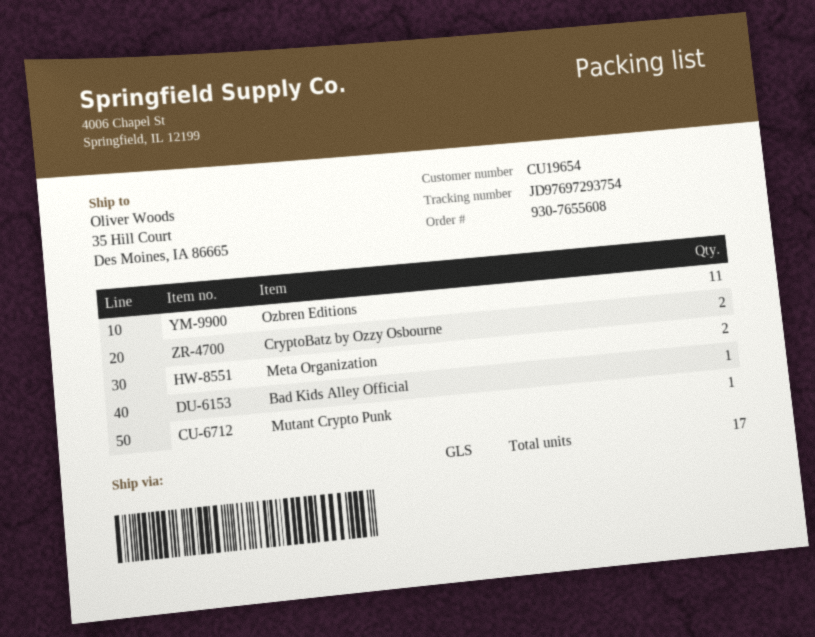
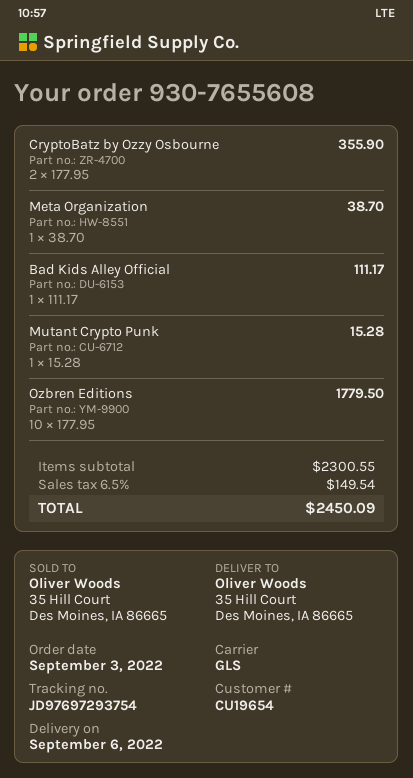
Ozbren Editions: 11 -> 10
Meta Organization: 2 -> 1

